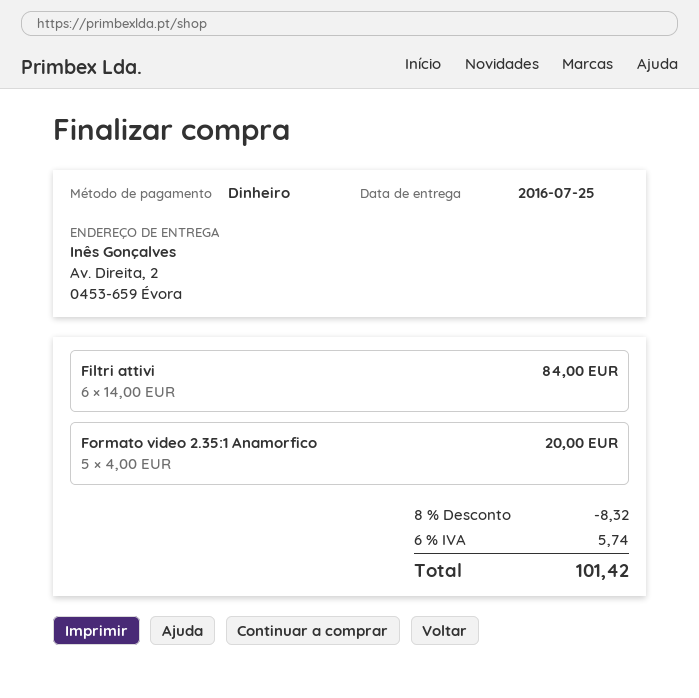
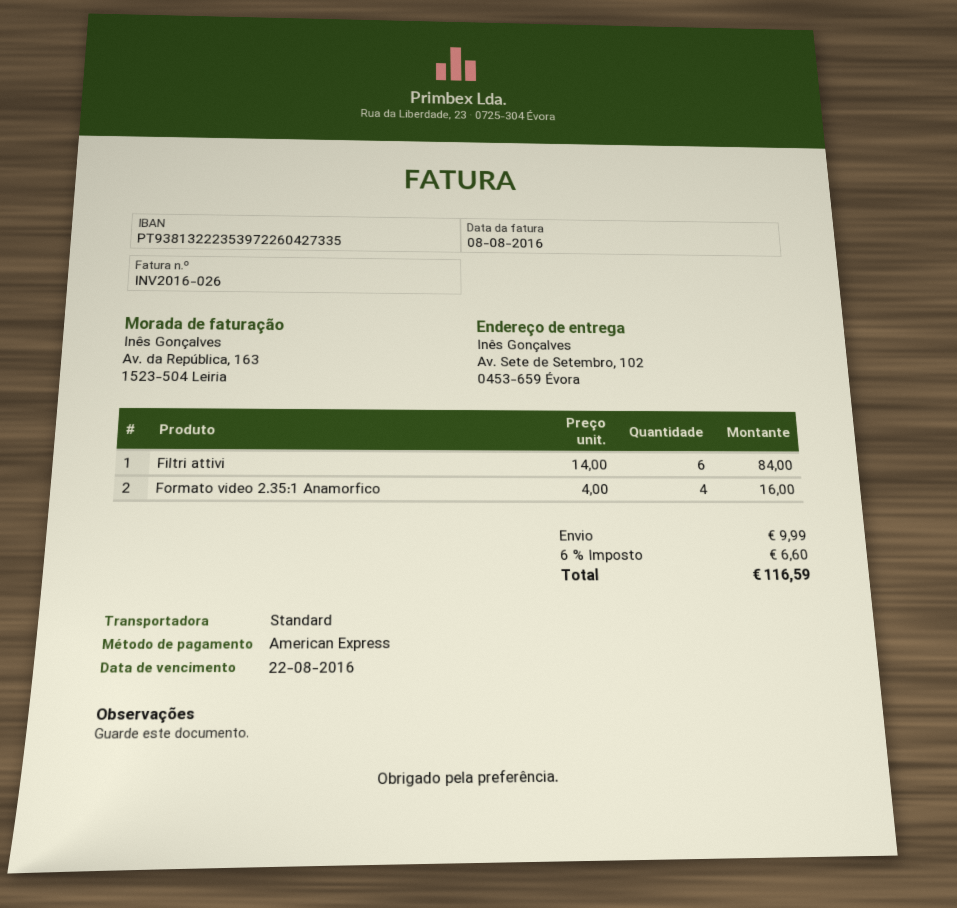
payment method: cash -> American Express
ship to: Av. Direita, 2, 0453-659 Évora -> Av. Sete de Setembro, 102, 0453-659 Évora
Formato video 2.35:1 Anamorfico: 5 x 4.00 = 20.00 -> 4 x 4.00 = 16.00
discount: 8% = 8.32 -> none
shipping: none -> 9.99
tax: 6% = 5.74 -> 6% = 6.60
total: 101.42 -> 116.59

